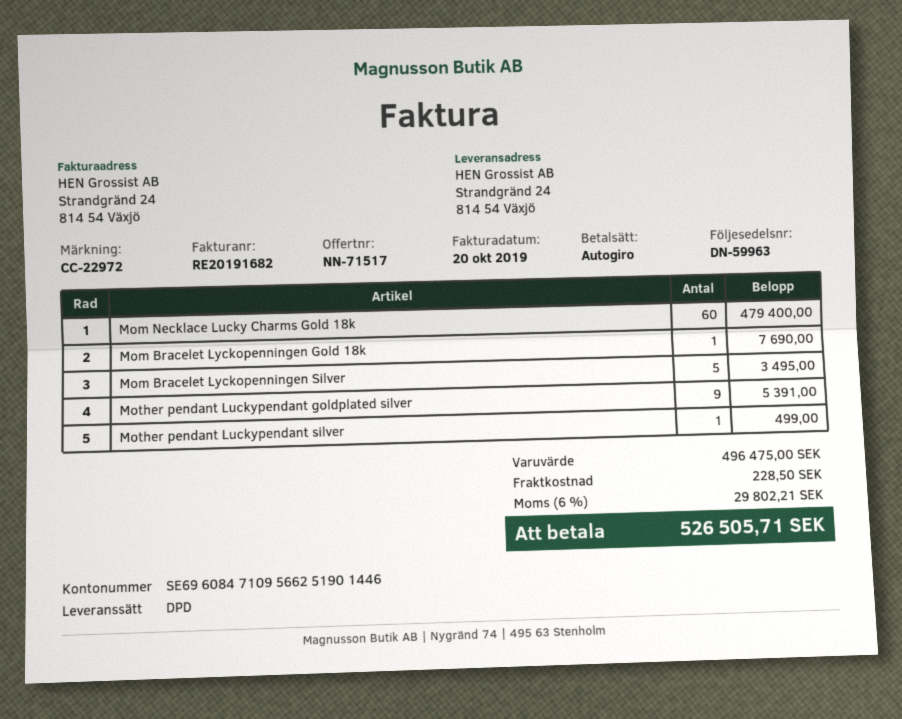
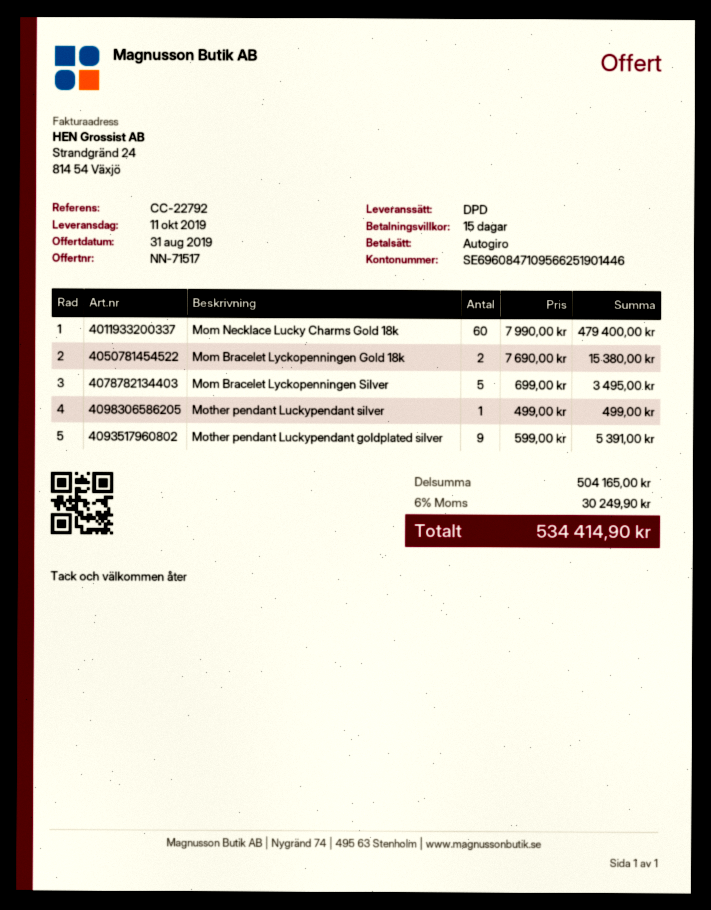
reference: CC-22972 -> CC-22792
Mom Bracelet Lyckopenningen Gold 18k: 1 for 7690.00 -> 2 for 15380.00
subtotal: 496475.00 -> 504165.00
shipping: 228.50 -> none
tax: 6% = 29802.21 -> 6% = 30249.90
total: 526505.71 -> 534414.90

